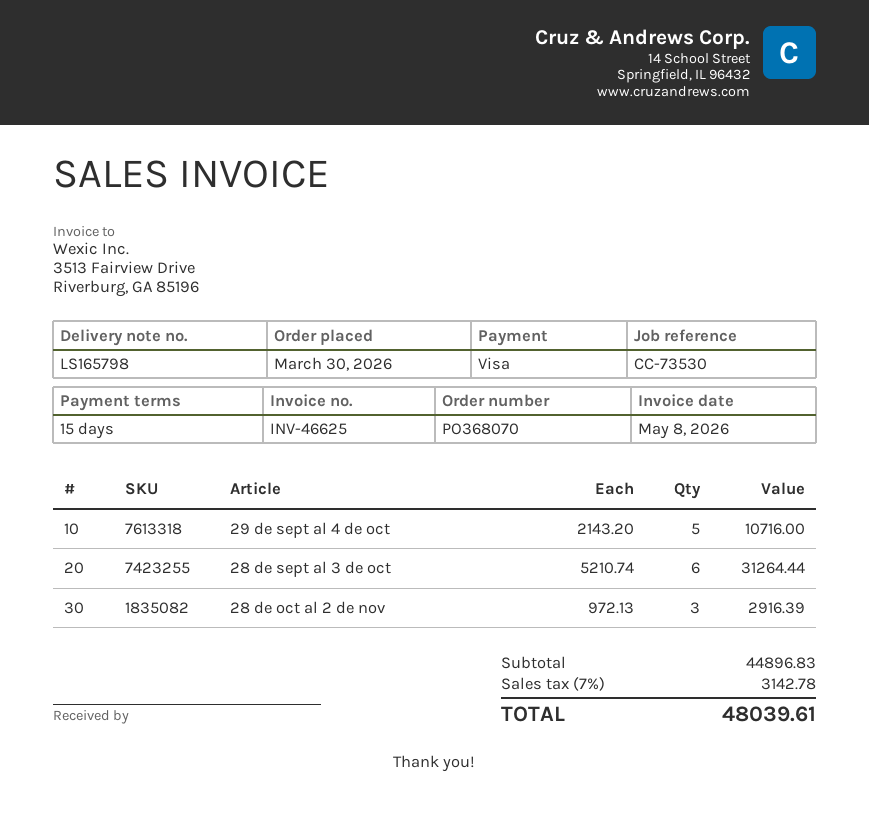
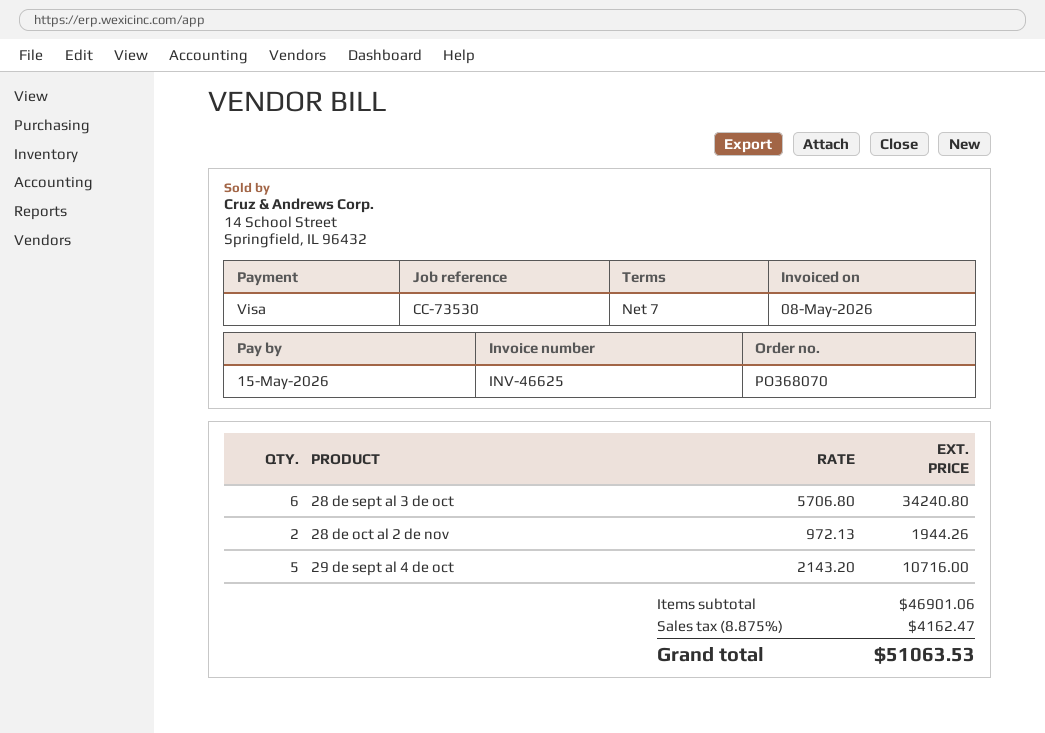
payment terms: 15 days -> 7 days
28 de sept al 3 de oct: 6 x 5210.74 = 31264.44 -> 6 x 5706.80 = 34240.80
28 de oct al 2 de nov: 3 x 972.13 = 2916.39 -> 2 x 972.13 = 1944.26
subtotal: 44896.83 -> 46901.06
tax: 7% = 3142.78 -> 8.875% = 4162.47
total: 48039.61 -> 51063.53

